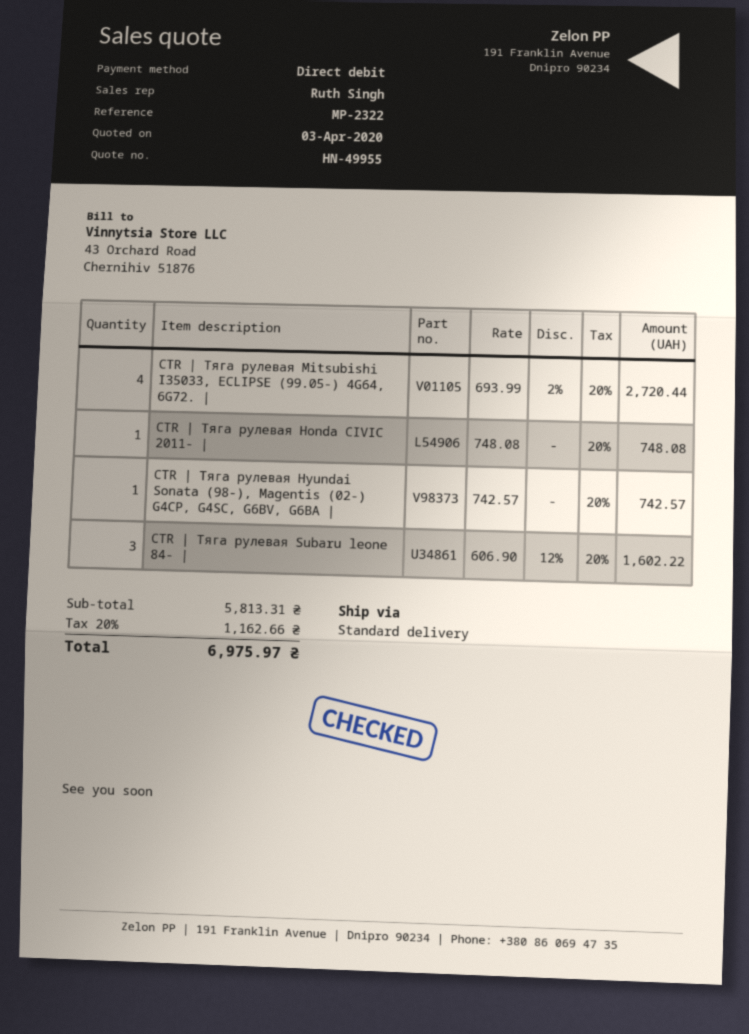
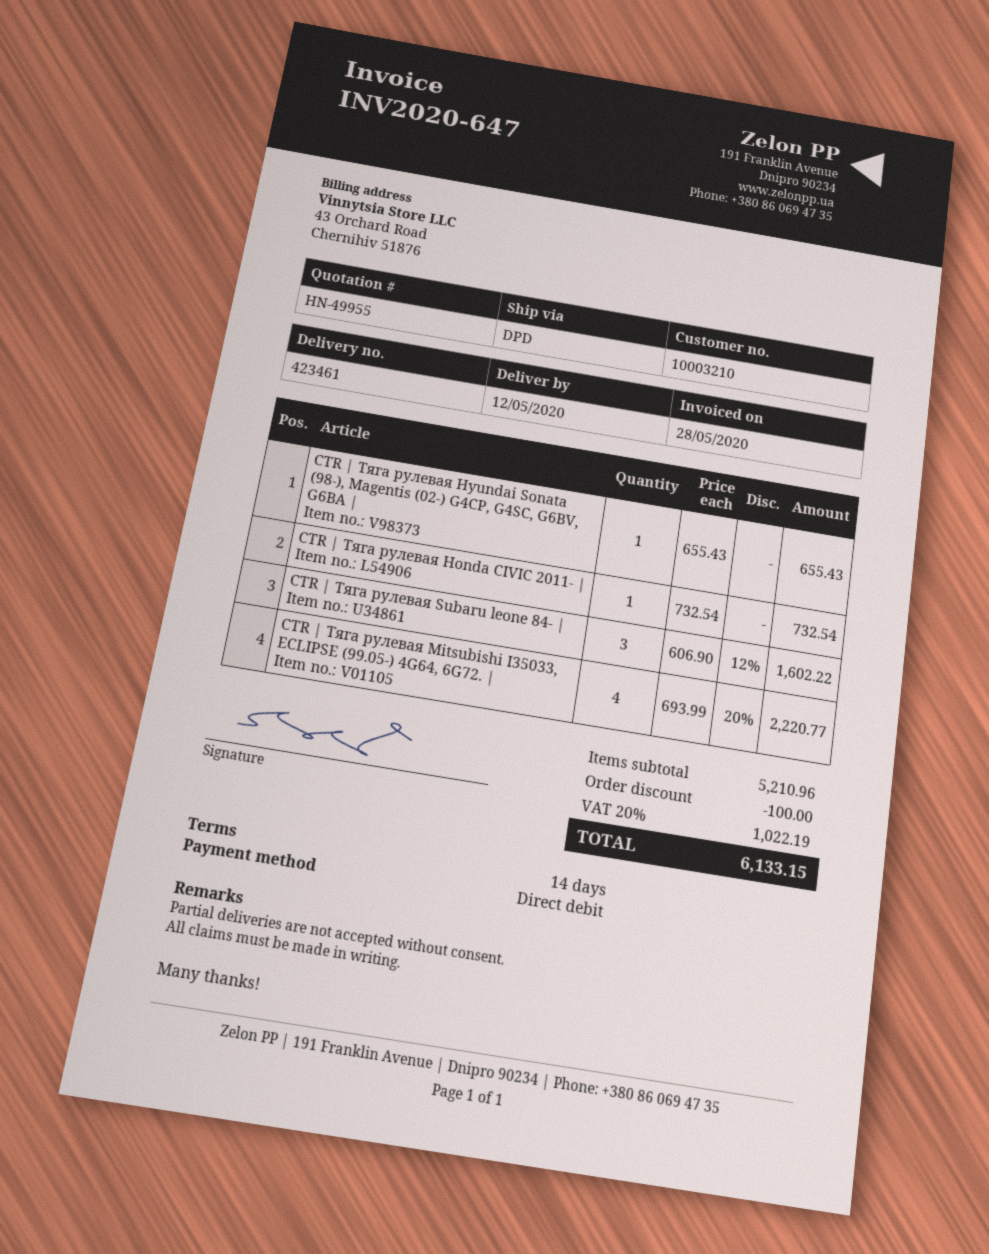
shipping method: standard -> DPD
CTR | Тяга рулевая Mitsubishi I35033, ECLIPSE (99.05-) 4G64, 6G72. |: 4 x 693.99 - 2% = 2720.44 -> 4 x 693.99 - 20% = 2220.77
CTR | Тяга рулевая Honda CIVIC 2011- |: 1 x 748.08 = 748.08 -> 1 x 732.54 = 732.54
CTR | Тяга рулевая Hyundai Sonata (98-), Magentis (02-) G4CP, G4SC, G6BV, G6BA |: 1 x 742.57 = 742.57 -> 1 x 655.43 = 655.43
subtotal: 5813.31 -> 5210.96
discount: none -> 100.00
tax: 20% = 1162.66 -> 20% = 1022.19
total: 6975.97 -> 6133.15

